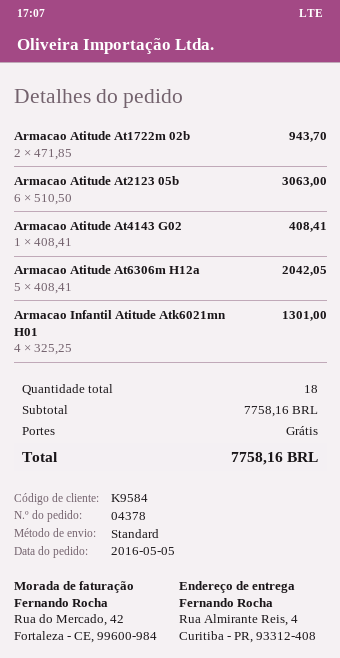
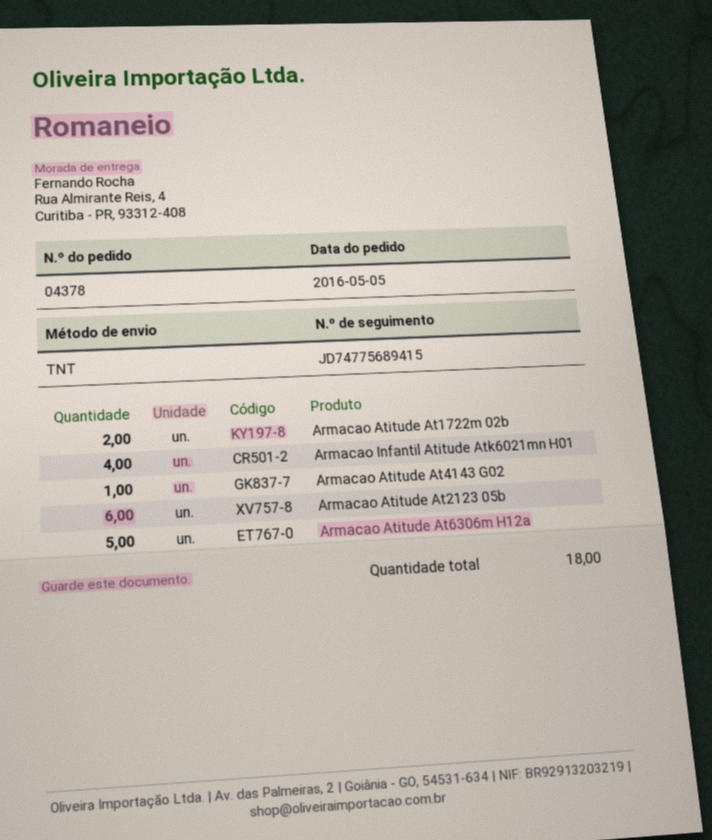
shipping method: standard -> TNT

